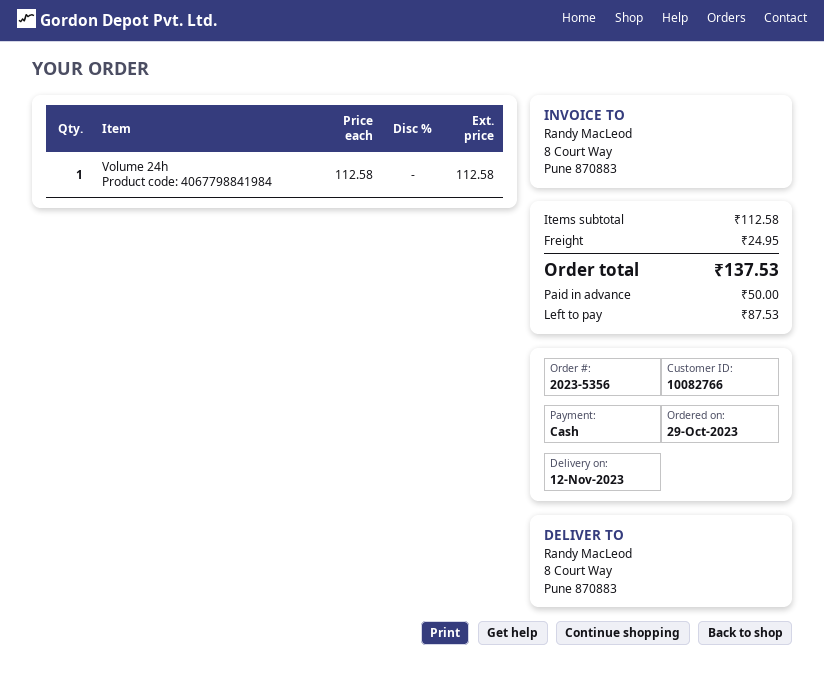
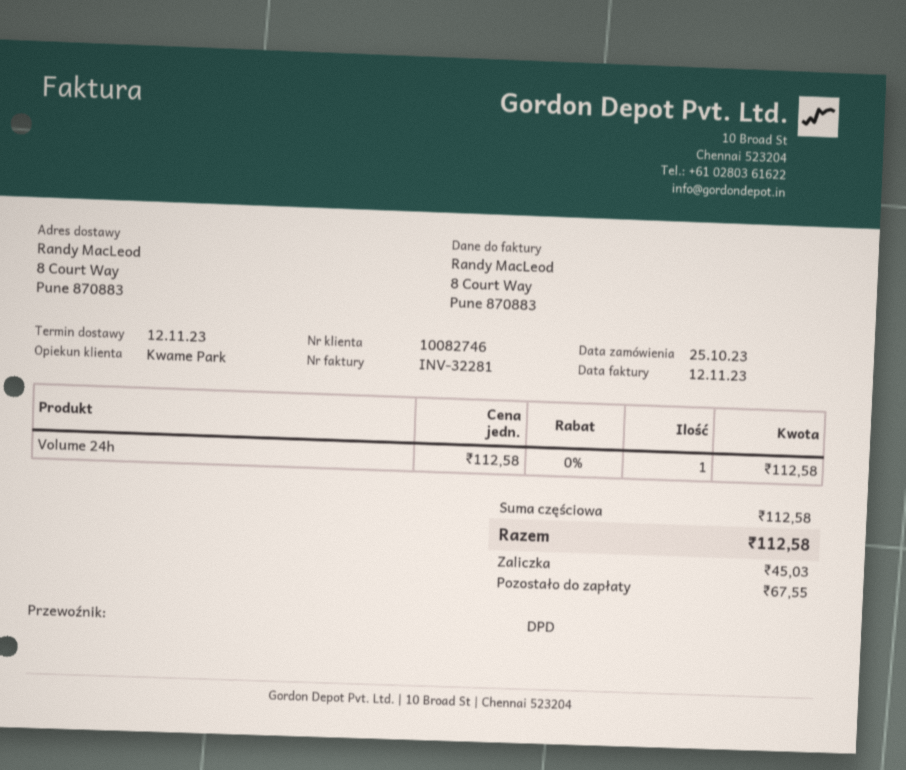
order date: 2023-10-29 -> 2023-10-25
customer number: 10082766 -> 10082746
shipping: 24.95 -> none
total: 137.53 -> 112.58
deposit: 50.00 -> 45.03
balance: 87.53 -> 67.55

